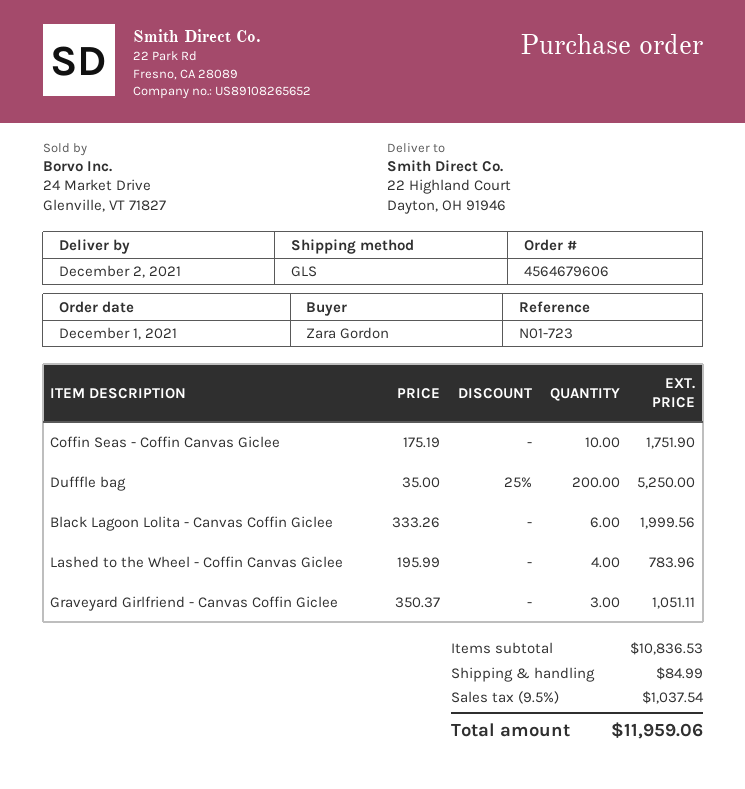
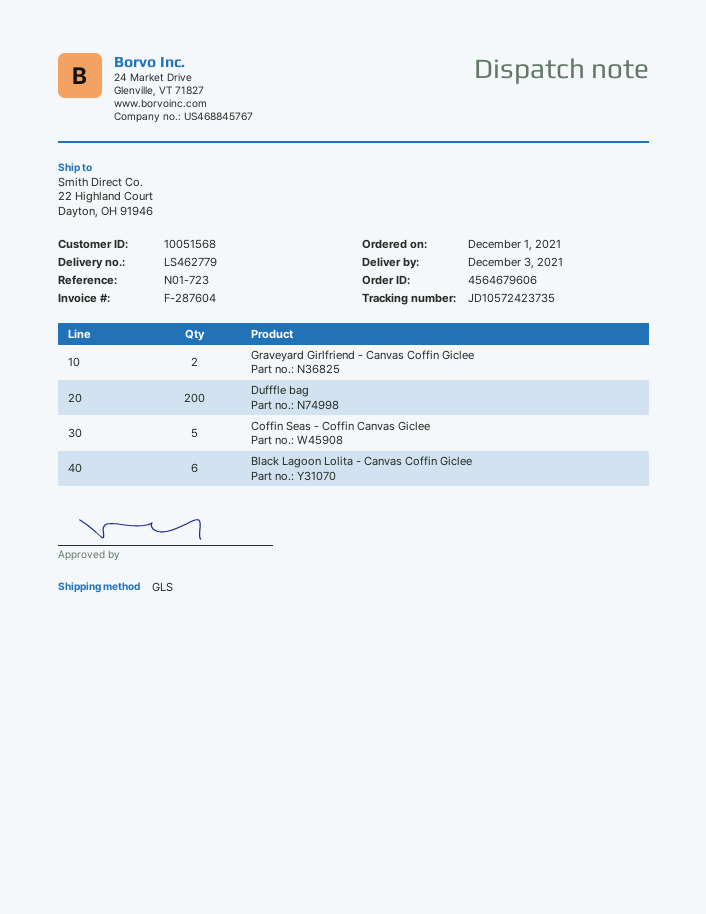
delivery date: 2021-12-02 -> 2021-12-03
Coffin Seas - Coffin Canvas Giclee: 10 -> 5
Lashed to the Wheel - Coffin Canvas Giclee: 4 -> none
Graveyard Girlfriend - Canvas Coffin Giclee: 3 -> 2

